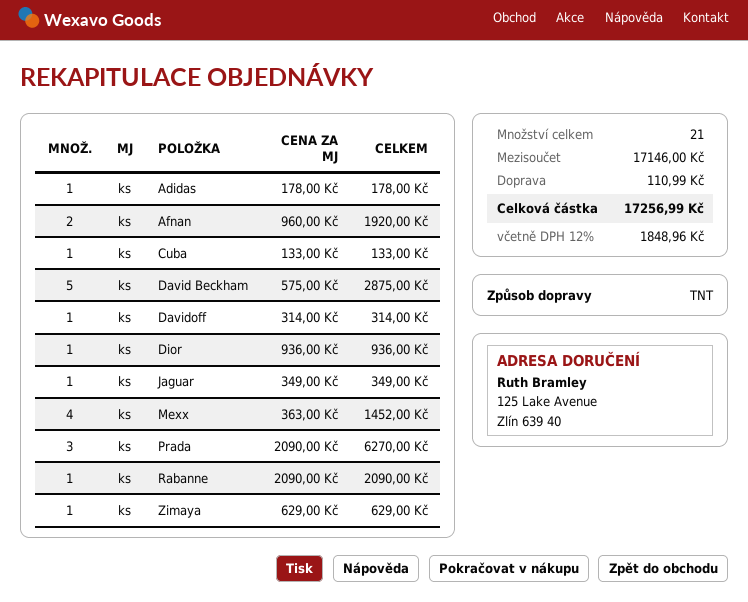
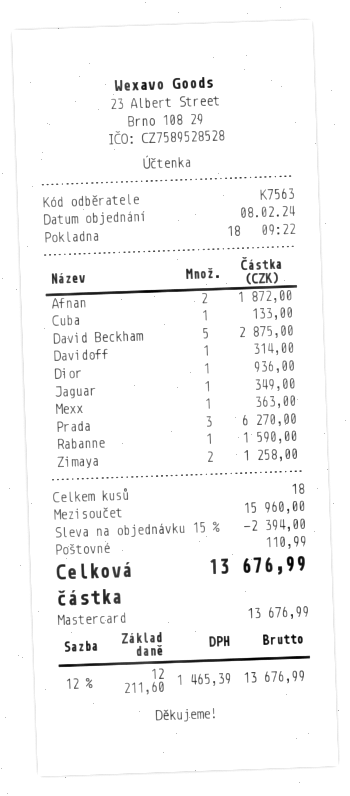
Adidas: 1 for 178.00 -> none
Afnan: 2 for 1920.00 -> 2 for 1872.00
Mexx: 4 for 1452.00 -> 1 for 363.00
Rabanne: 1 for 2090.00 -> 1 for 1590.00
Zimaya: 1 for 629.00 -> 2 for 1258.00
total quantity: 21 -> 18
subtotal: 17146.00 -> 15960.00
discount: none -> 15% = 2394.00
tax: 12% = 1848.96 -> 12% = 1465.39
total: 17256.99 -> 13676.99

